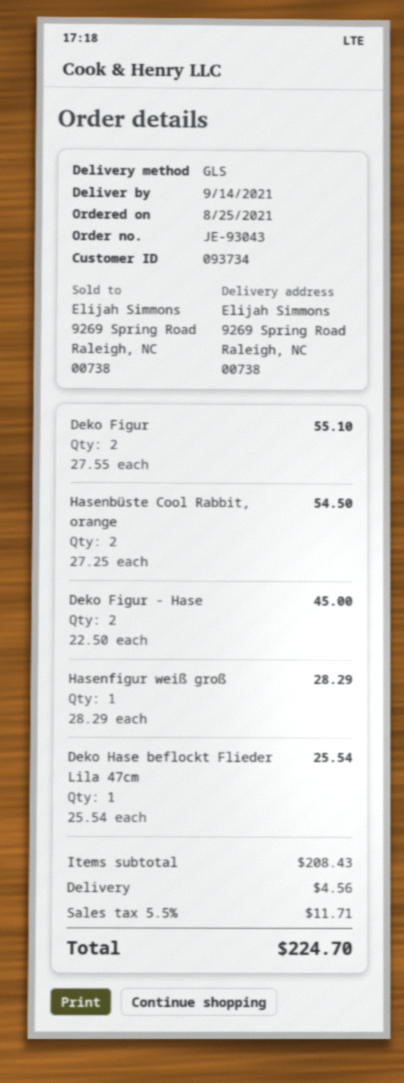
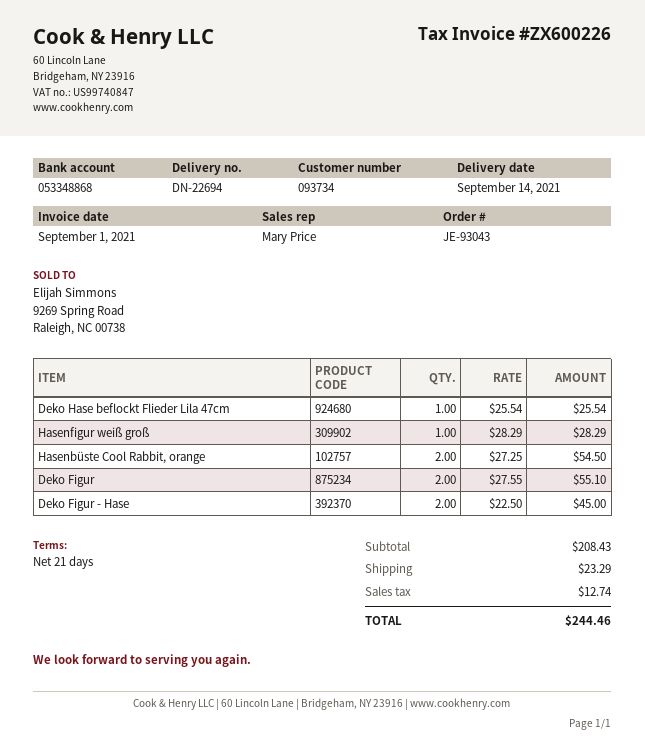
shipping: 4.56 -> 23.29
tax: 11.71 -> 12.74
total: 224.70 -> 244.46

